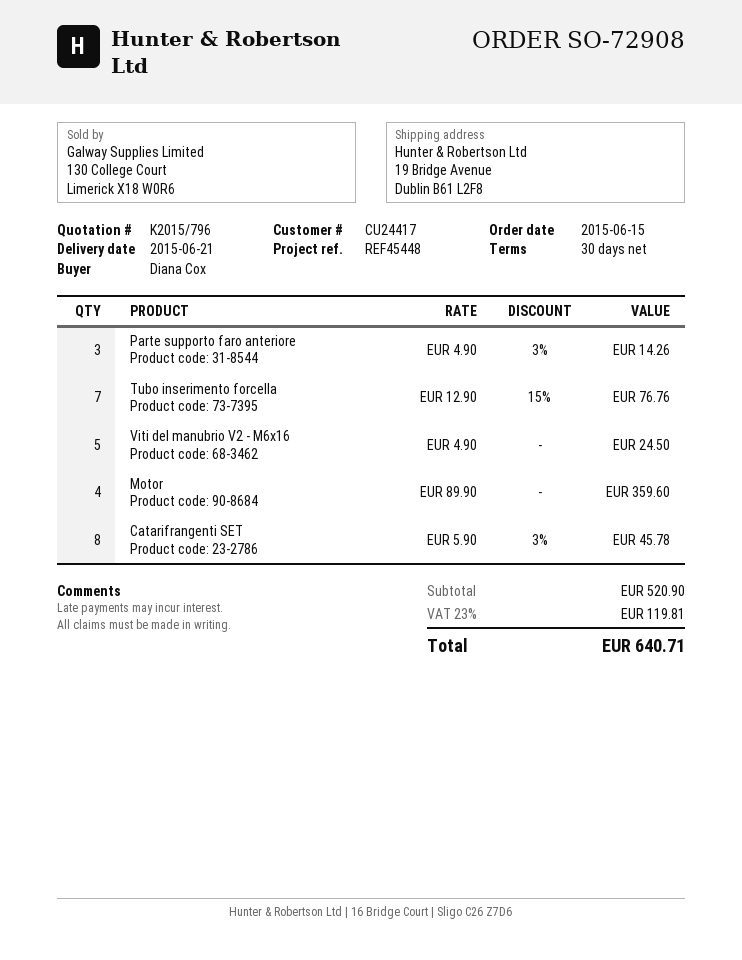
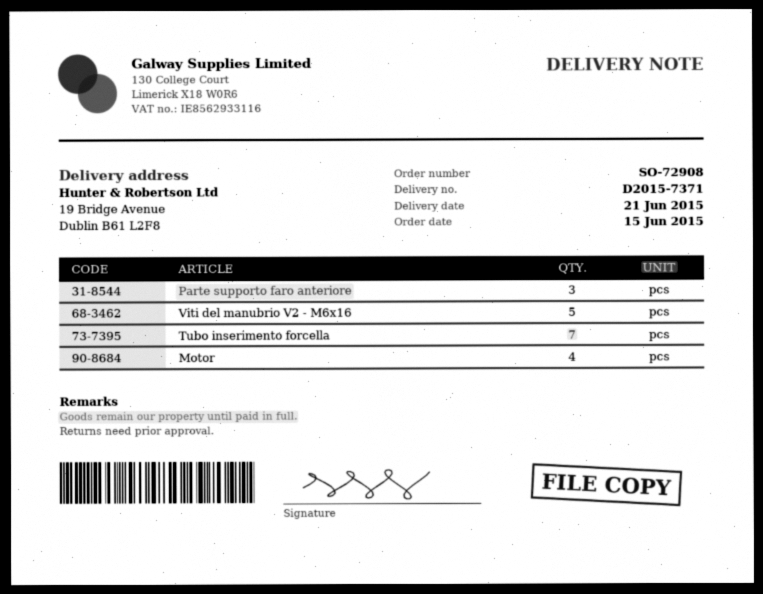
Catarifrangenti SET: 8 -> none

